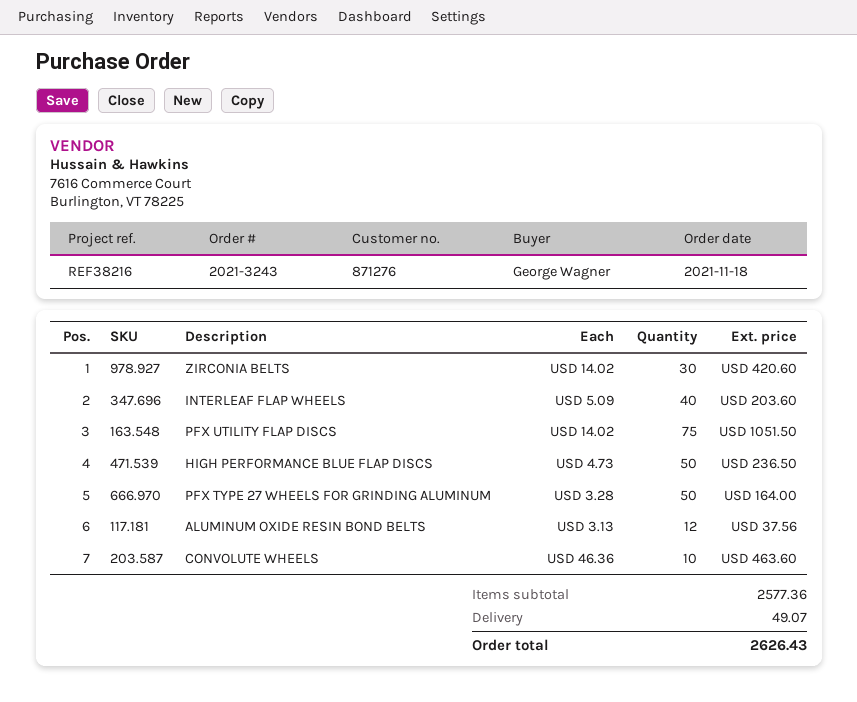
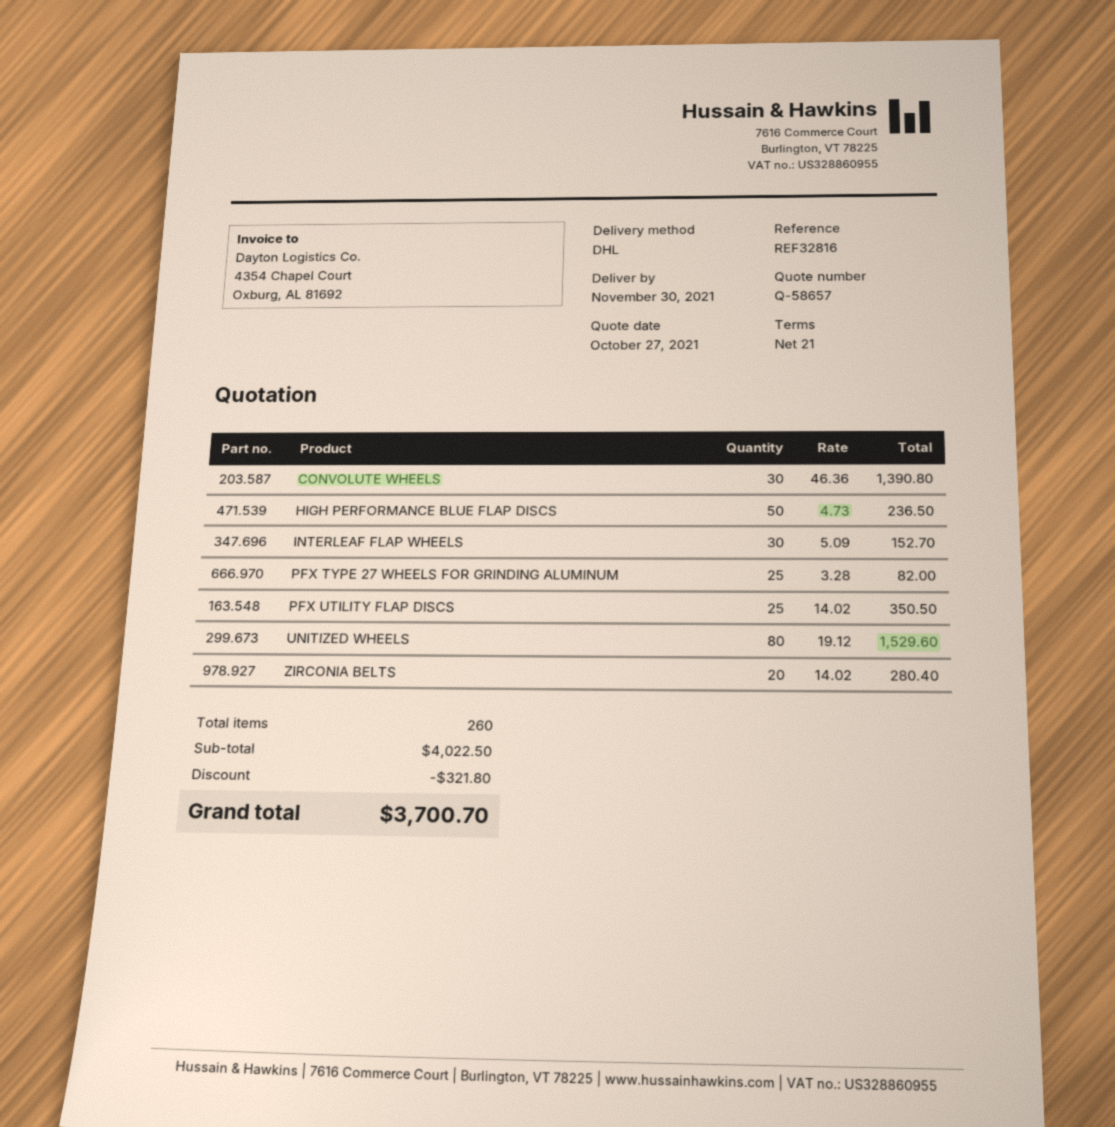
reference: REF38216 -> REF32816
ZIRCONIA BELTS: 30 x 14.02 = 420.60 -> 20 x 14.02 = 280.40
INTERLEAF FLAP WHEELS: 40 x 5.09 = 203.60 -> 30 x 5.09 = 152.70
PFX UTILITY FLAP DISCS: 75 x 14.02 = 1051.50 -> 25 x 14.02 = 350.50
PFX TYPE 27 WHEELS FOR GRINDING ALUMINUM: 50 x 3.28 = 164.00 -> 25 x 3.28 = 82.00
ALUMINUM OXIDE RESIN BOND BELTS: 12 x 3.13 = 37.56 -> none
CONVOLUTE WHEELS: 10 x 46.36 = 463.60 -> 30 x 46.36 = 1390.80
UNITIZED WHEELS: none -> 80 x 19.12 = 1529.60
subtotal: 2577.36 -> 4022.50
discount: none -> 321.80
shipping: 49.07 -> none
total: 2626.43 -> 3700.70

